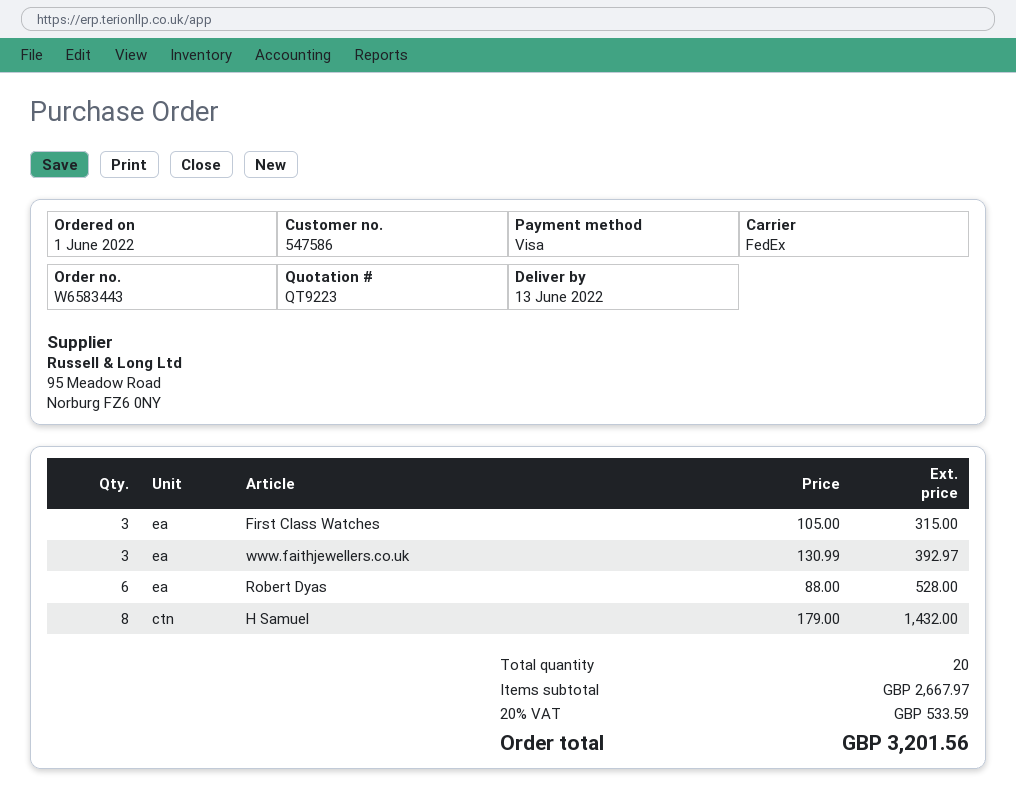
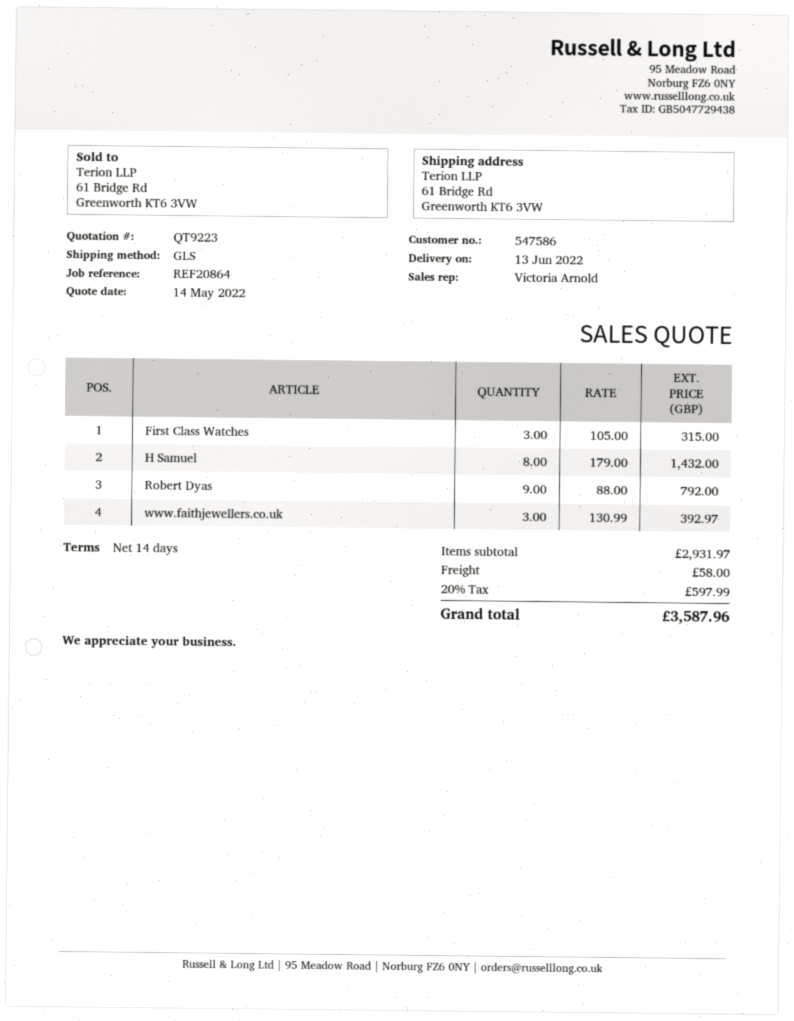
shipping method: FedEx -> GLS
Robert Dyas: 6 x 88.00 = 528.00 -> 9 x 88.00 = 792.00
subtotal: 2667.97 -> 2931.97
shipping: none -> 58.00
tax: 20% = 533.59 -> 20% = 597.99
total: 3201.56 -> 3587.96

